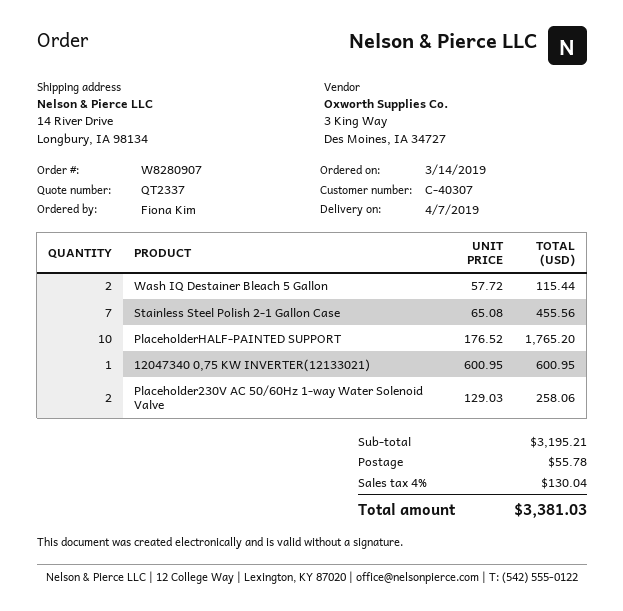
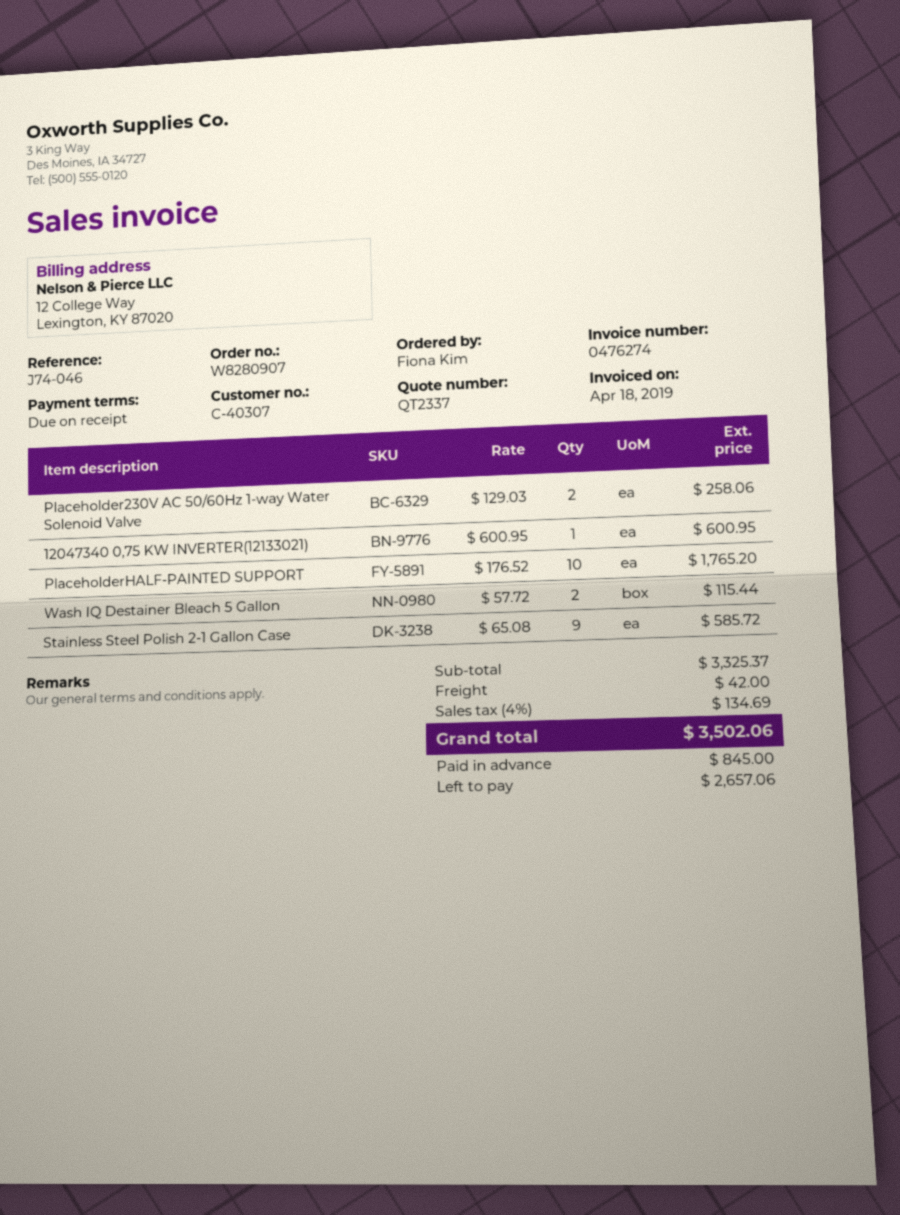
Stainless Steel Polish 2-1 Gallon Case: 7 x 65.08 = 455.56 -> 9 x 65.08 = 585.72
subtotal: 3195.21 -> 3325.37
shipping: 55.78 -> 42.00
tax: 4% = 130.04 -> 4% = 134.69
total: 3381.03 -> 3502.06

